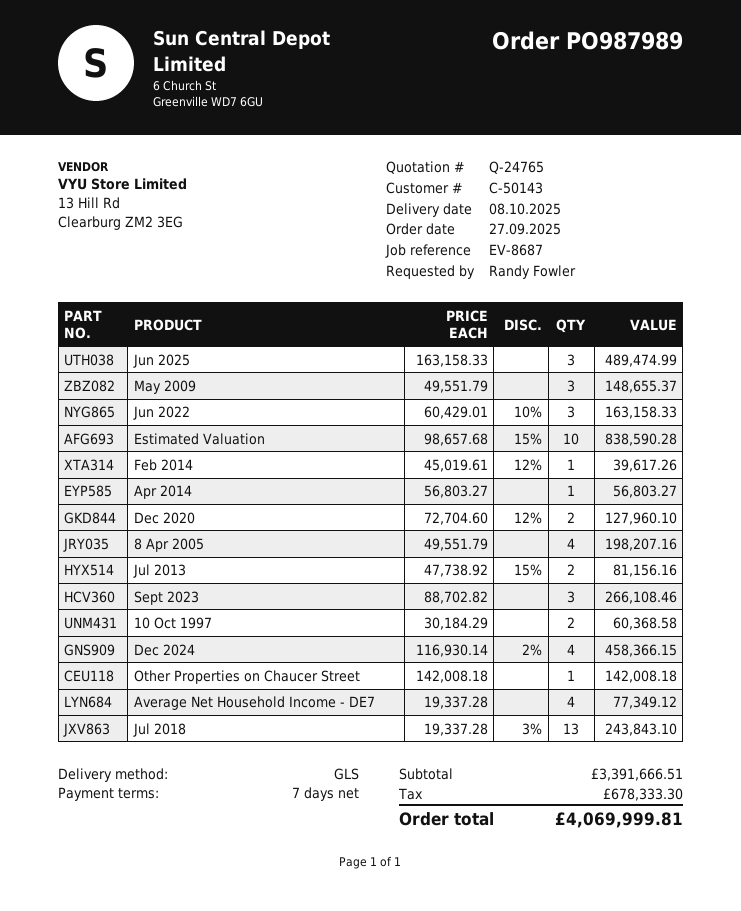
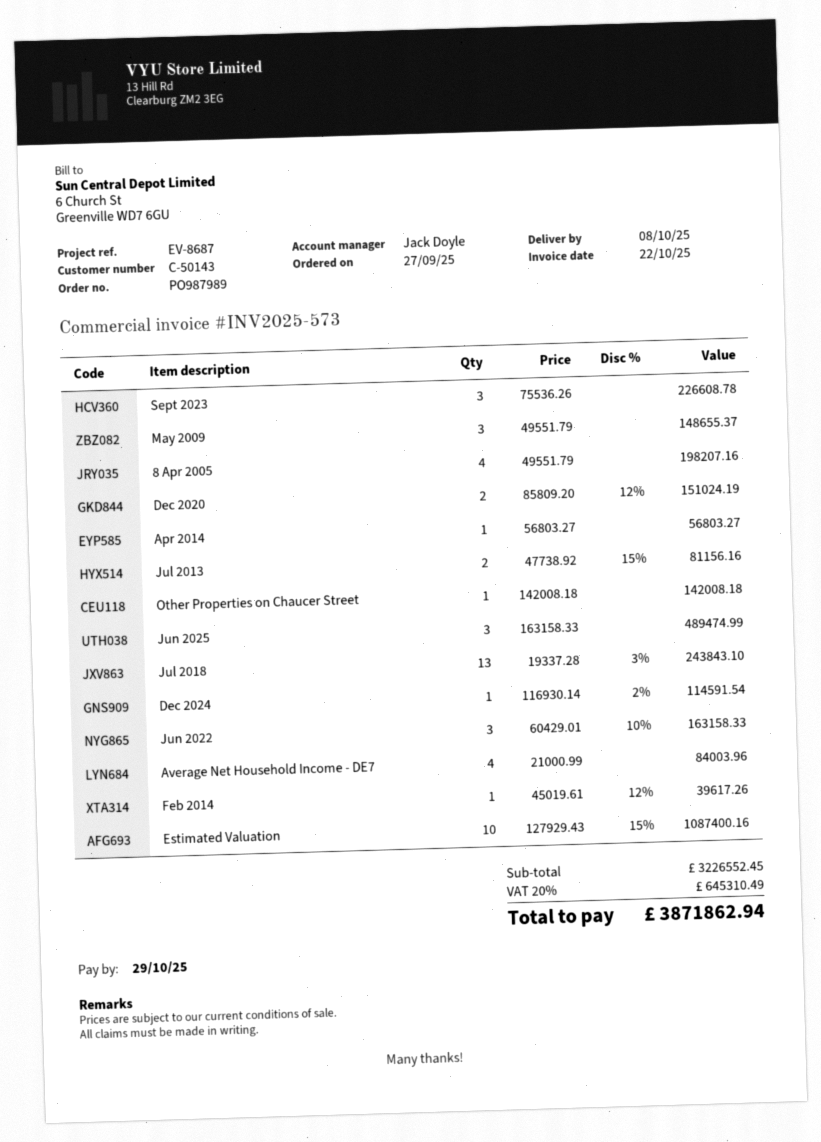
Estimated Valuation: 10 x 98657.68 - 15% = 838590.28 -> 10 x 127929.43 - 15% = 1087400.16
Dec 2020: 2 x 72704.60 - 12% = 127960.10 -> 2 x 85809.20 - 12% = 151024.19
Sept 2023: 3 x 88702.82 = 266108.46 -> 3 x 75536.26 = 226608.78
10 Oct 1997: 2 x 30184.29 = 60368.58 -> none
Dec 2024: 4 x 116930.14 - 2% = 458366.15 -> 1 x 116930.14 - 2% = 114591.54
Average Net Household Income - DE7: 4 x 19337.28 = 77349.12 -> 4 x 21000.99 = 84003.96
subtotal: 3391666.51 -> 3226552.45
tax: 678333.30 -> 645310.49
total: 4069999.81 -> 3871862.94

